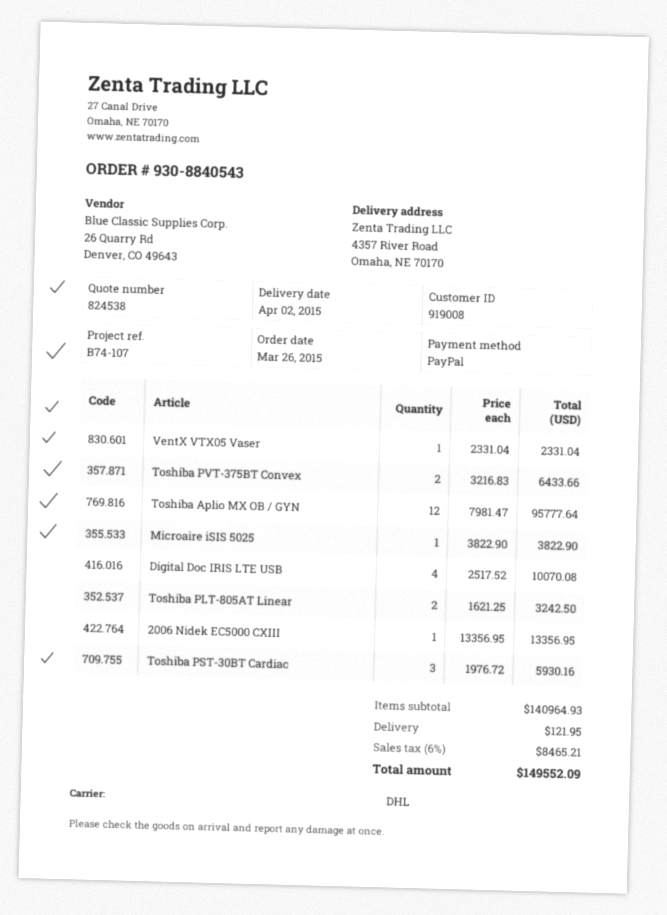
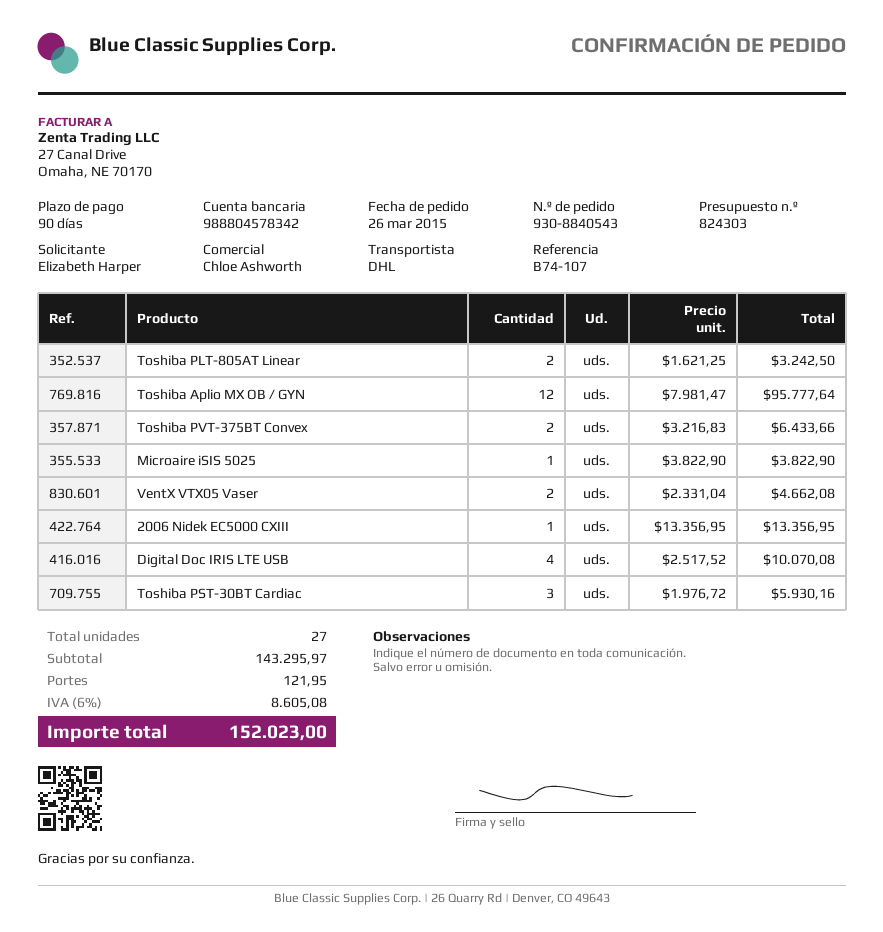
quote number: 824538 -> 824303
VentX VTX05 Vaser: 1 x 2331.04 = 2331.04 -> 2 x 2331.04 = 4662.08
subtotal: 140964.93 -> 143295.97
tax: 6% = 8465.21 -> 6% = 8605.08
total: 149552.09 -> 152023.00

